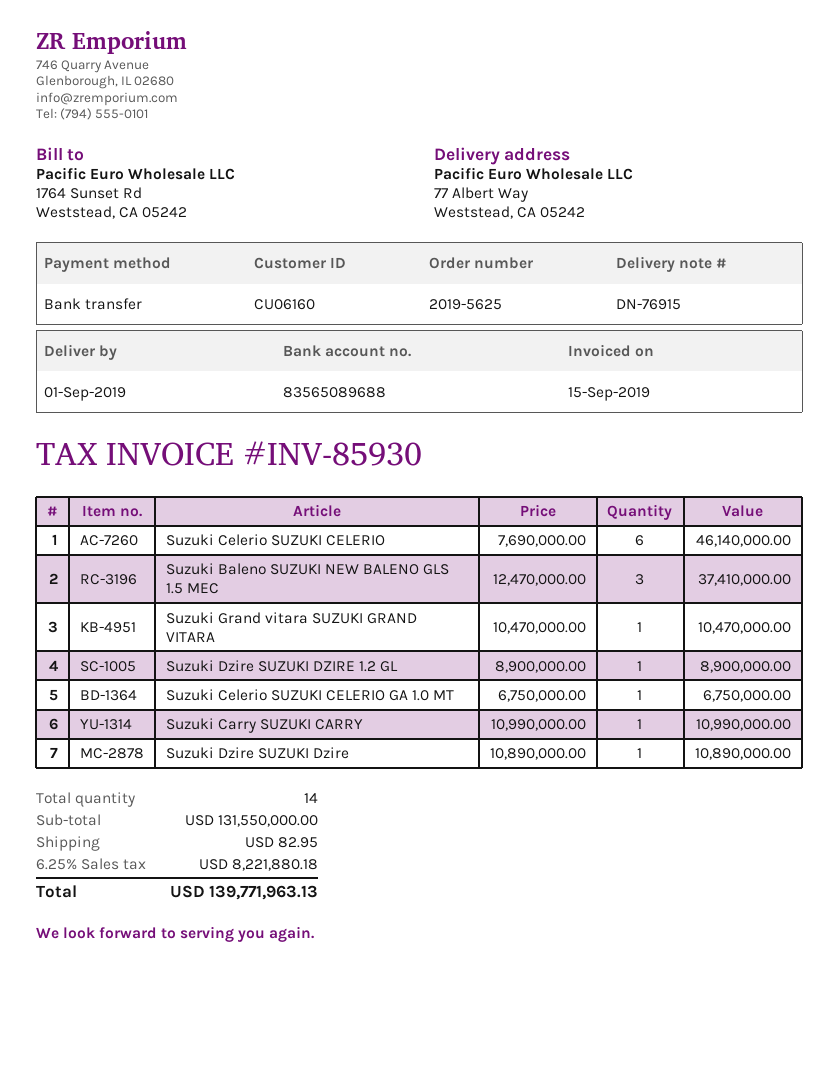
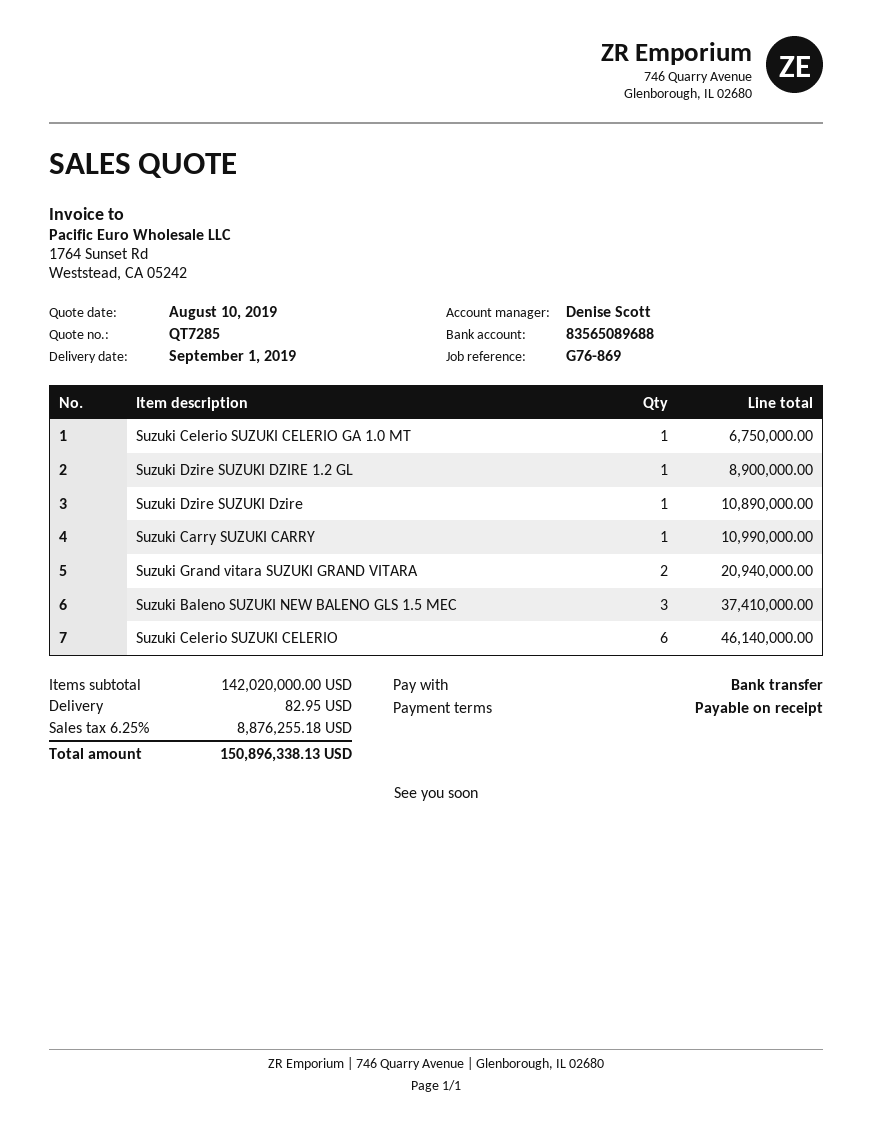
Suzuki Grand vitara SUZUKI GRAND VITARA: 1 for 10470000.00 -> 2 for 20940000.00
subtotal: 131550000.00 -> 142020000.00
tax: 6.25% = 8221880.18 -> 6.25% = 8876255.18
total: 139771963.13 -> 150896338.13

